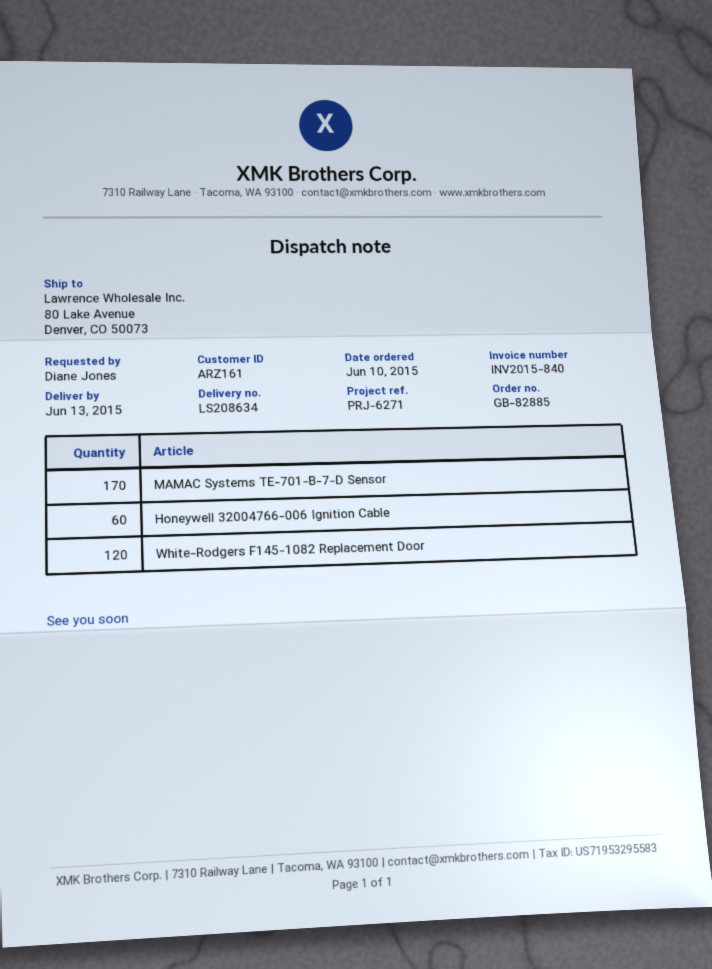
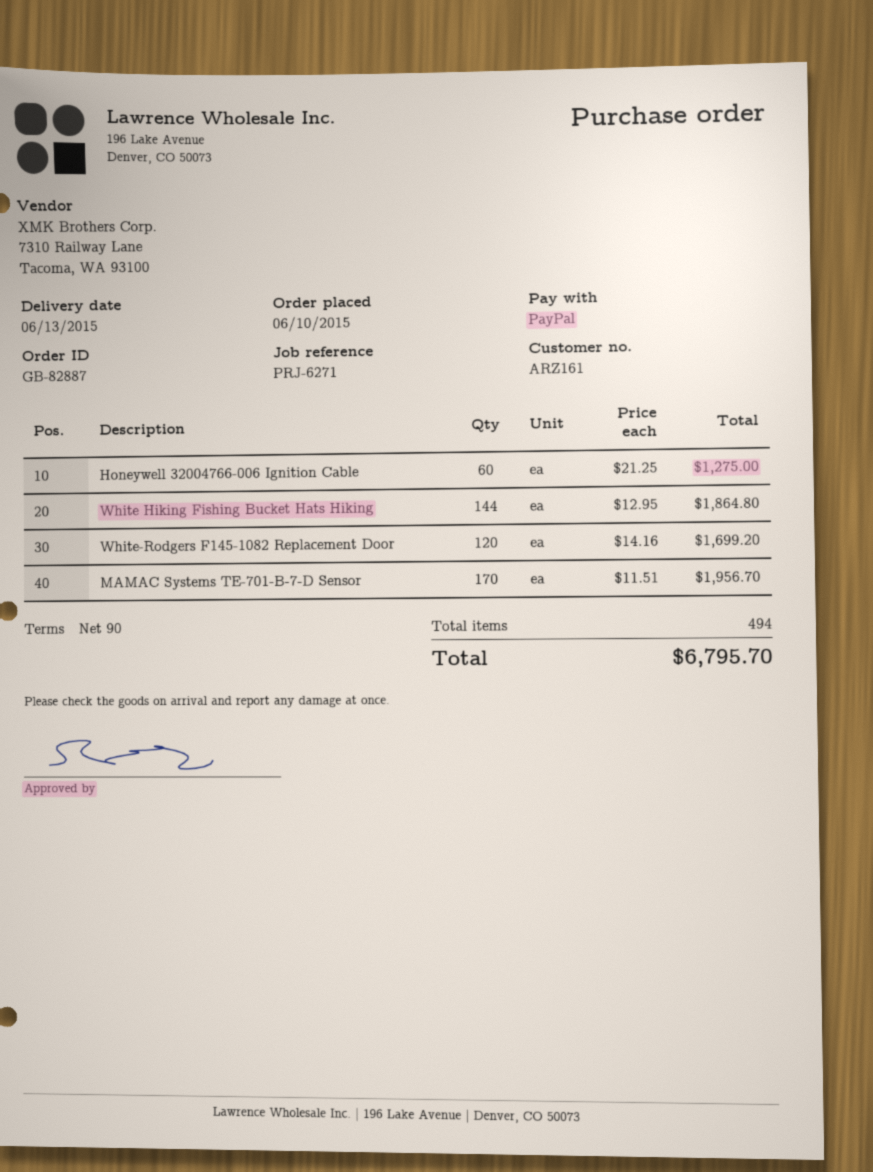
order number: GB-82885 -> GB-82887
White Hiking Fishing Bucket Hats Hiking: none -> 144

